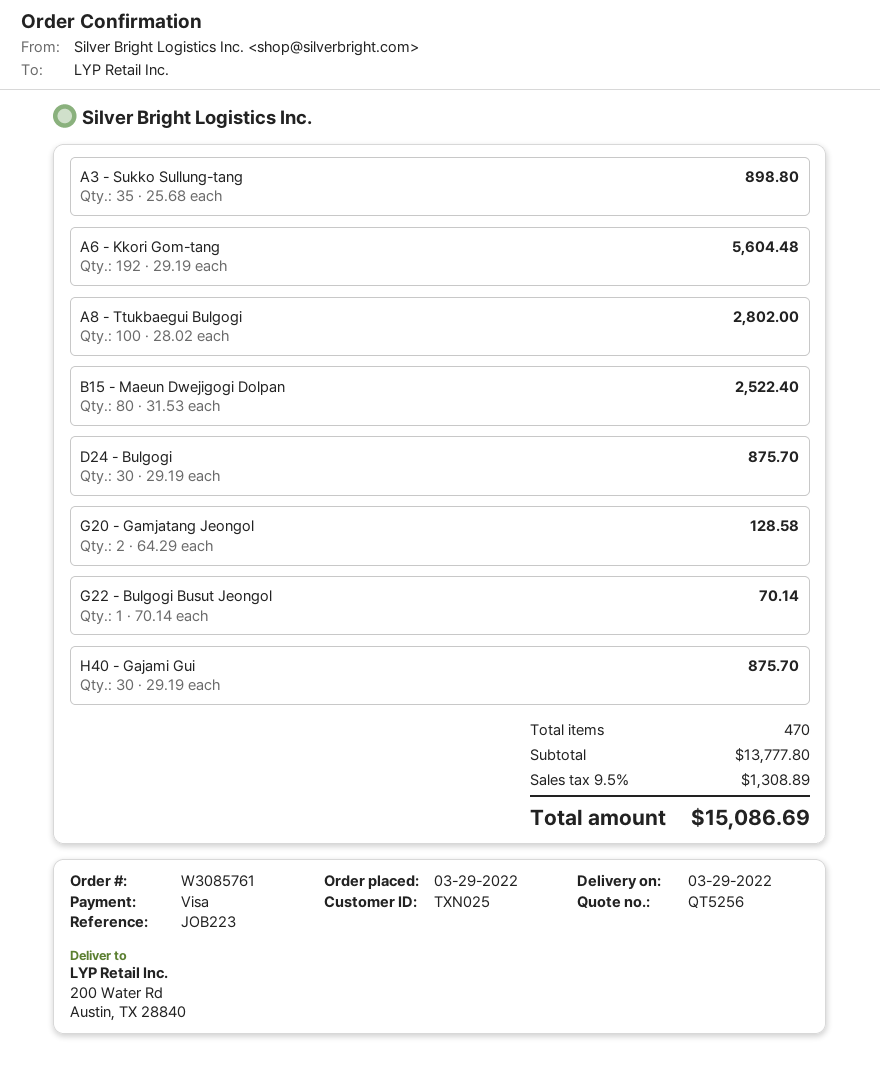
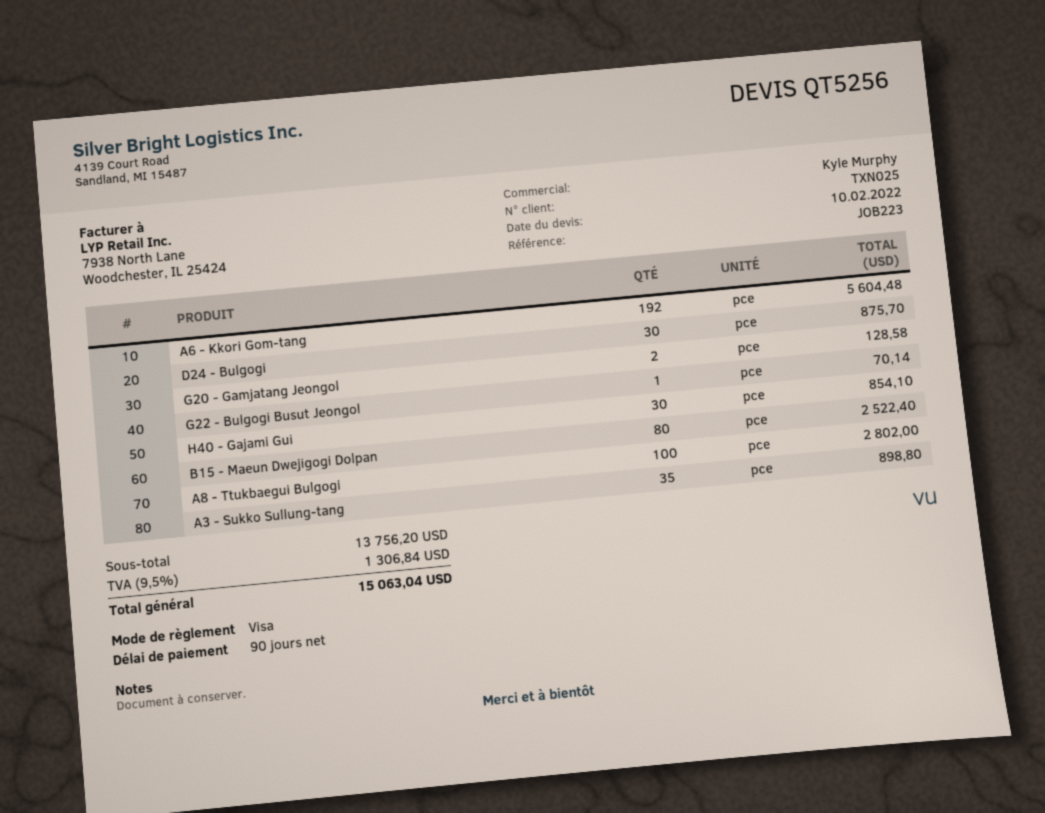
H40 - Gajami Gui: 30 for 875.70 -> 30 for 854.10
subtotal: 13777.80 -> 13756.20
tax: 9.5% = 1308.89 -> 9.5% = 1306.84
total: 15086.69 -> 15063.04

